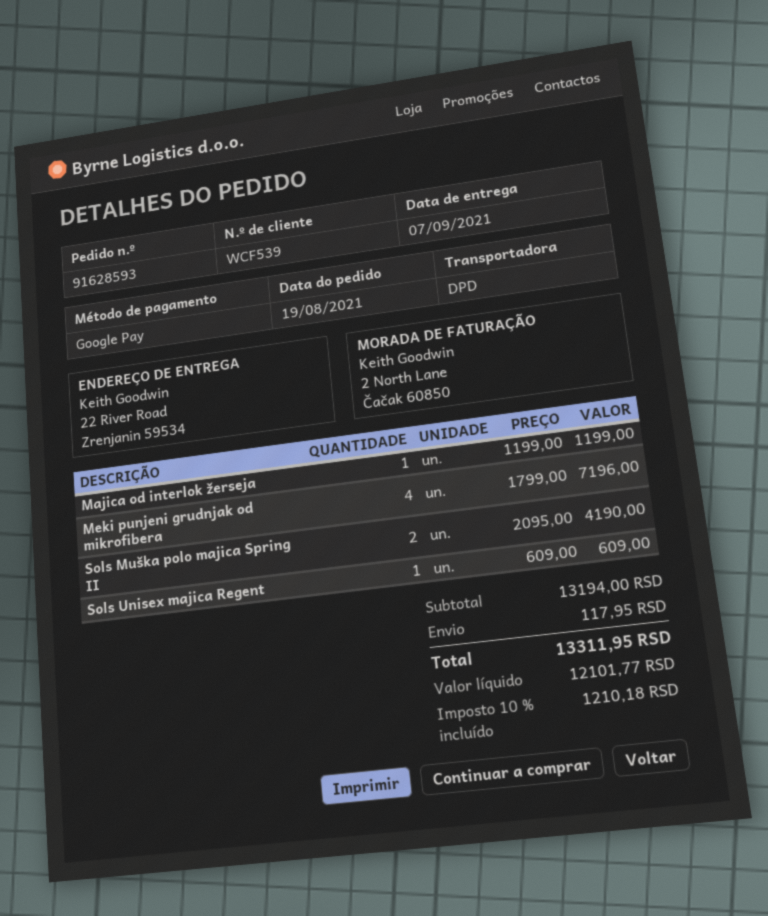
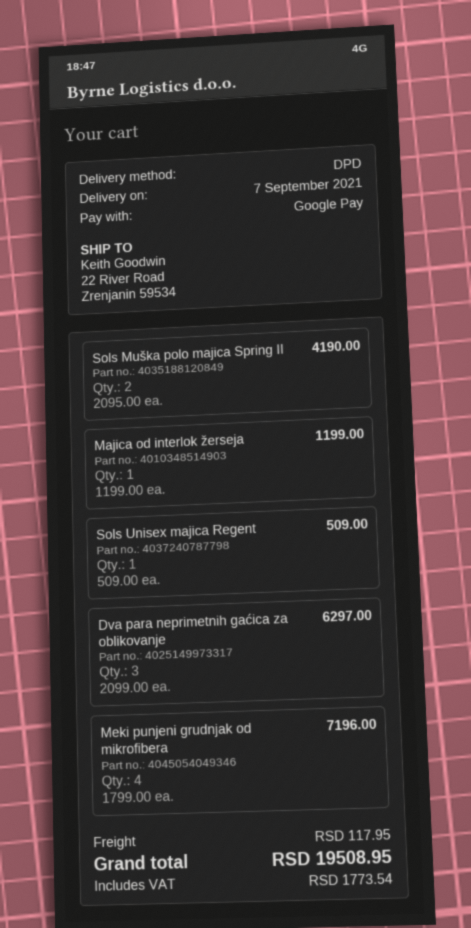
Sols Unisex majica Regent: 1 x 609.00 = 609.00 -> 1 x 509.00 = 509.00
Dva para neprimetnih gaćica za oblikovanje: none -> 3 x 2099.00 = 6297.00
tax: 1210.18 -> 1773.54
total: 13311.95 -> 19508.95

